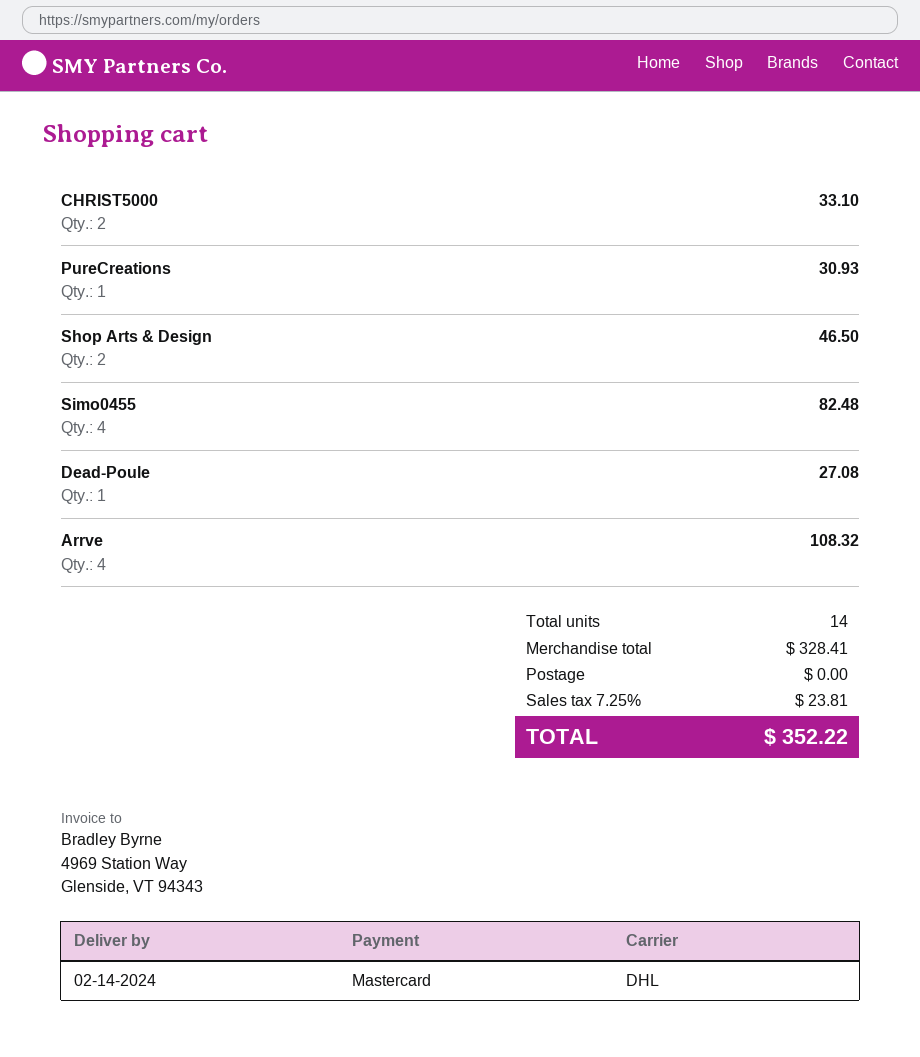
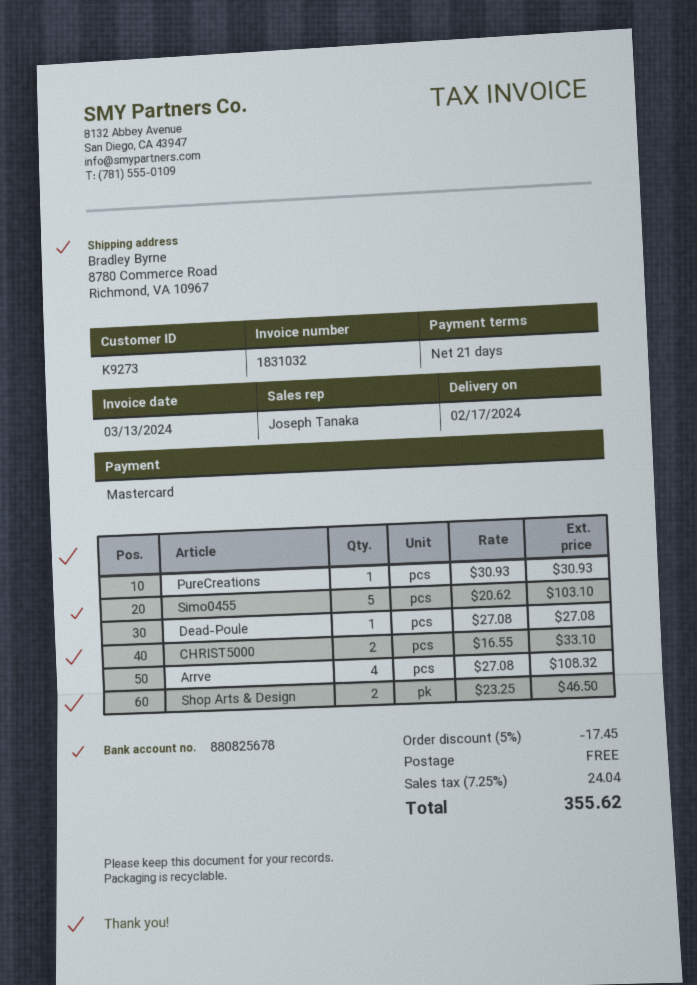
delivery date: 2024-02-14 -> 2024-02-17
Simo0455: 4 for 82.48 -> 5 for 103.10
discount: none -> 5% = 17.45
tax: 7.25% = 23.81 -> 7.25% = 24.04
total: 352.22 -> 355.62

